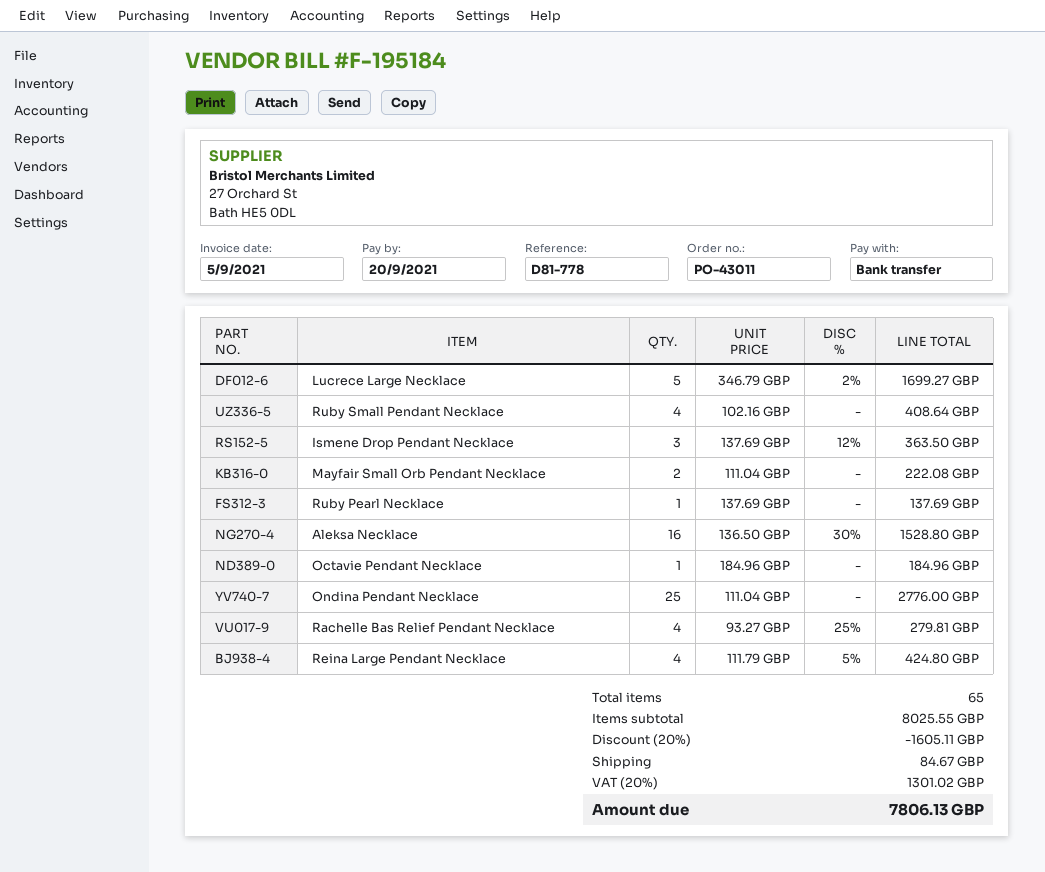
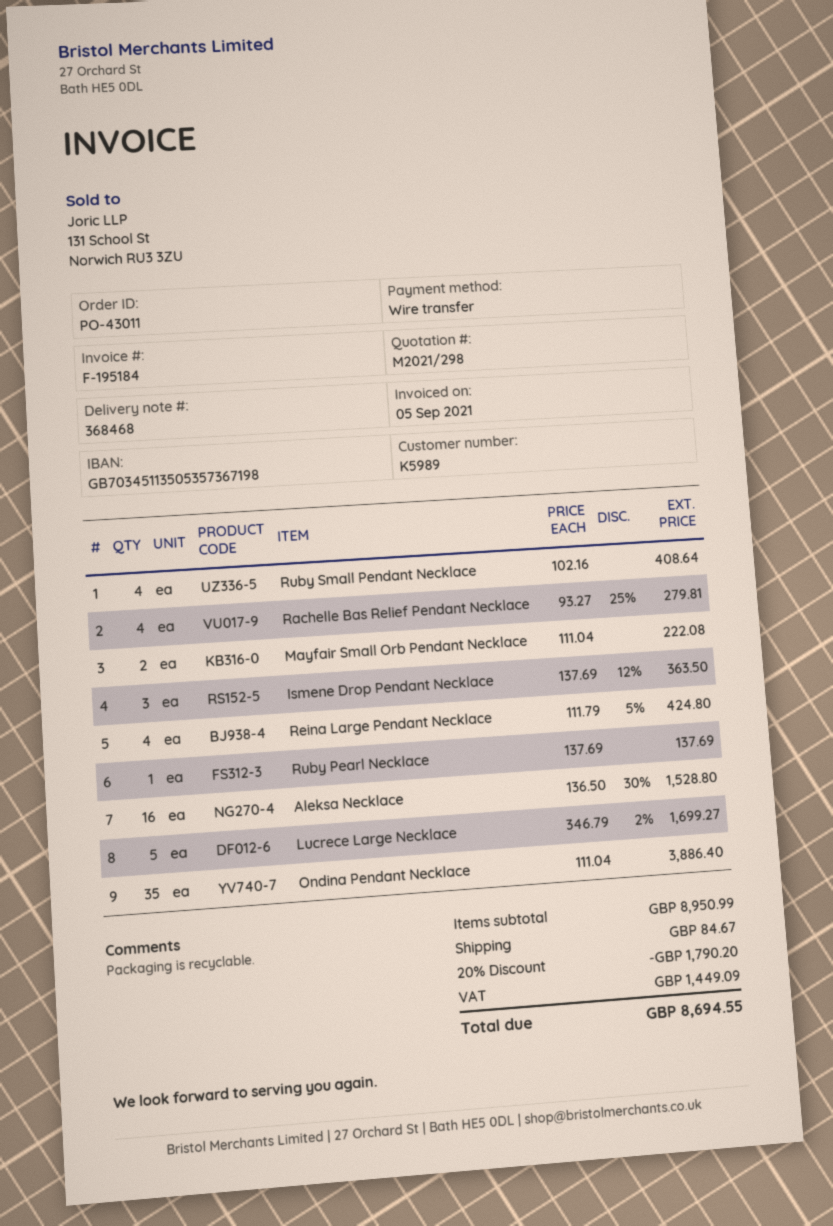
Octavie Pendant Necklace: 1 x 184.96 = 184.96 -> none
Ondina Pendant Necklace: 25 x 111.04 = 2776.00 -> 35 x 111.04 = 3886.40
subtotal: 8025.55 -> 8950.99
discount: 20% = 1605.11 -> 20% = 1790.20
tax: 1301.02 -> 1449.09
total: 7806.13 -> 8694.55

